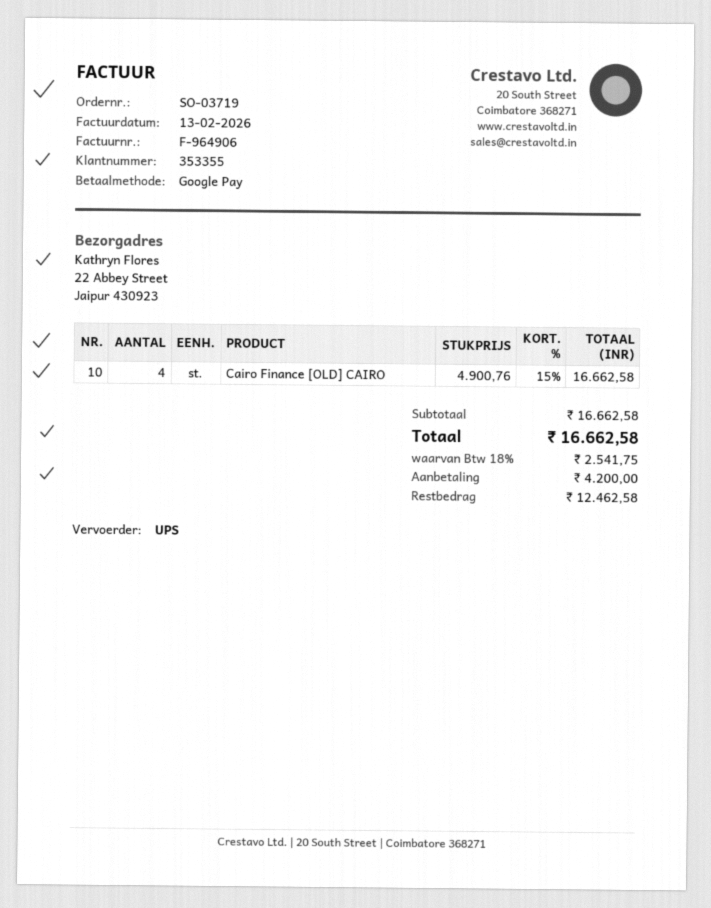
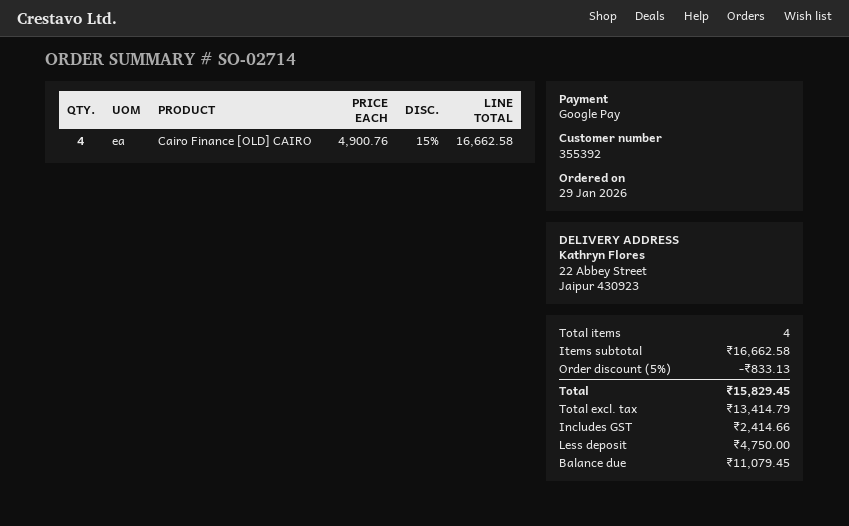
order number: SO-03719 -> SO-02714
customer number: 353355 -> 355392
discount: none -> 5% = 833.13
tax: 2541.75 -> 2414.66
total: 16662.58 -> 15829.45
deposit: 4200.00 -> 4750.00
balance: 12462.58 -> 11079.45

